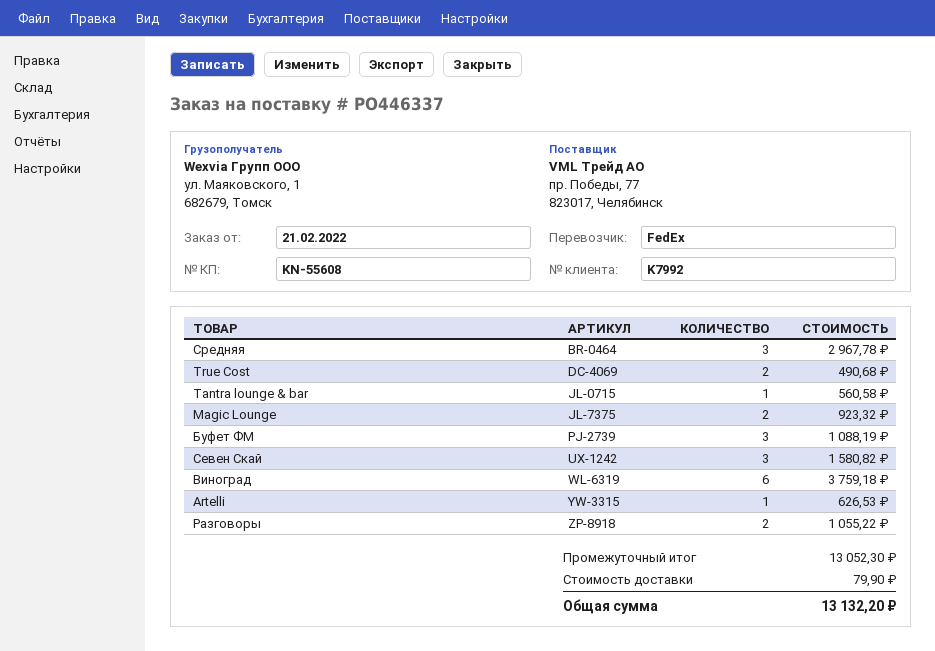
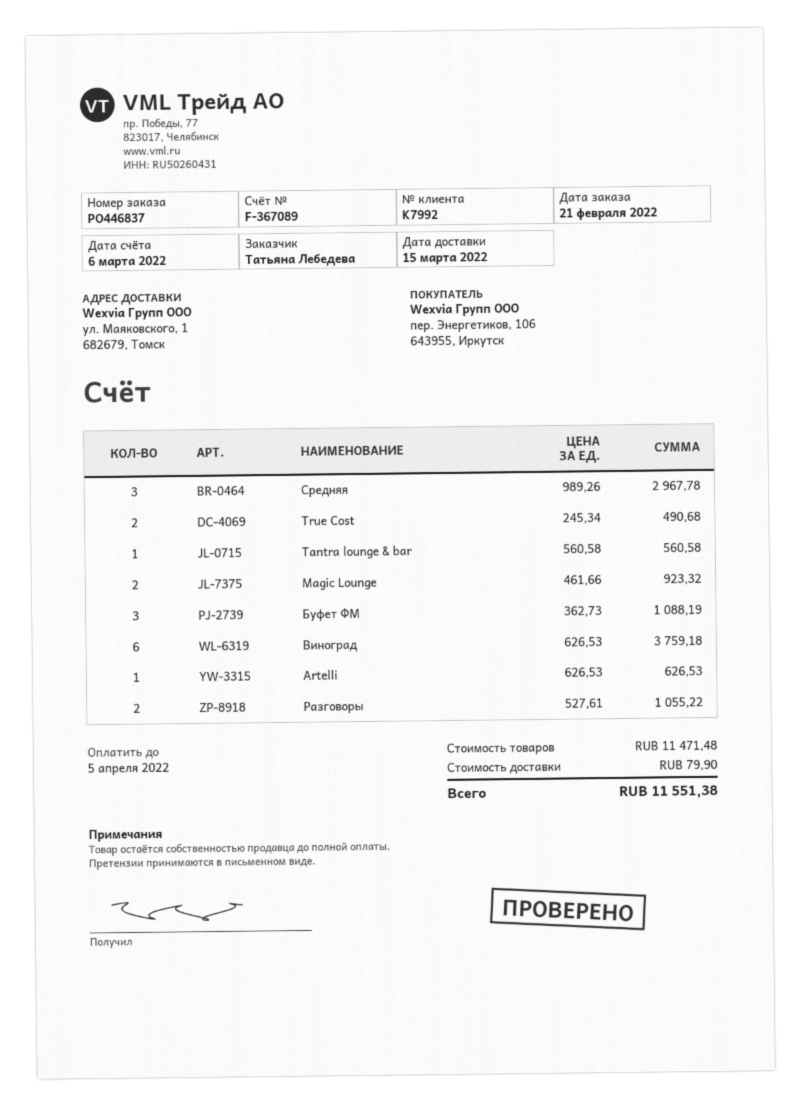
order number: PO446337 -> PO446837
Севен Скай: 3 for 1580.82 -> none
subtotal: 13052.30 -> 11471.48
total: 13132.20 -> 11551.38

